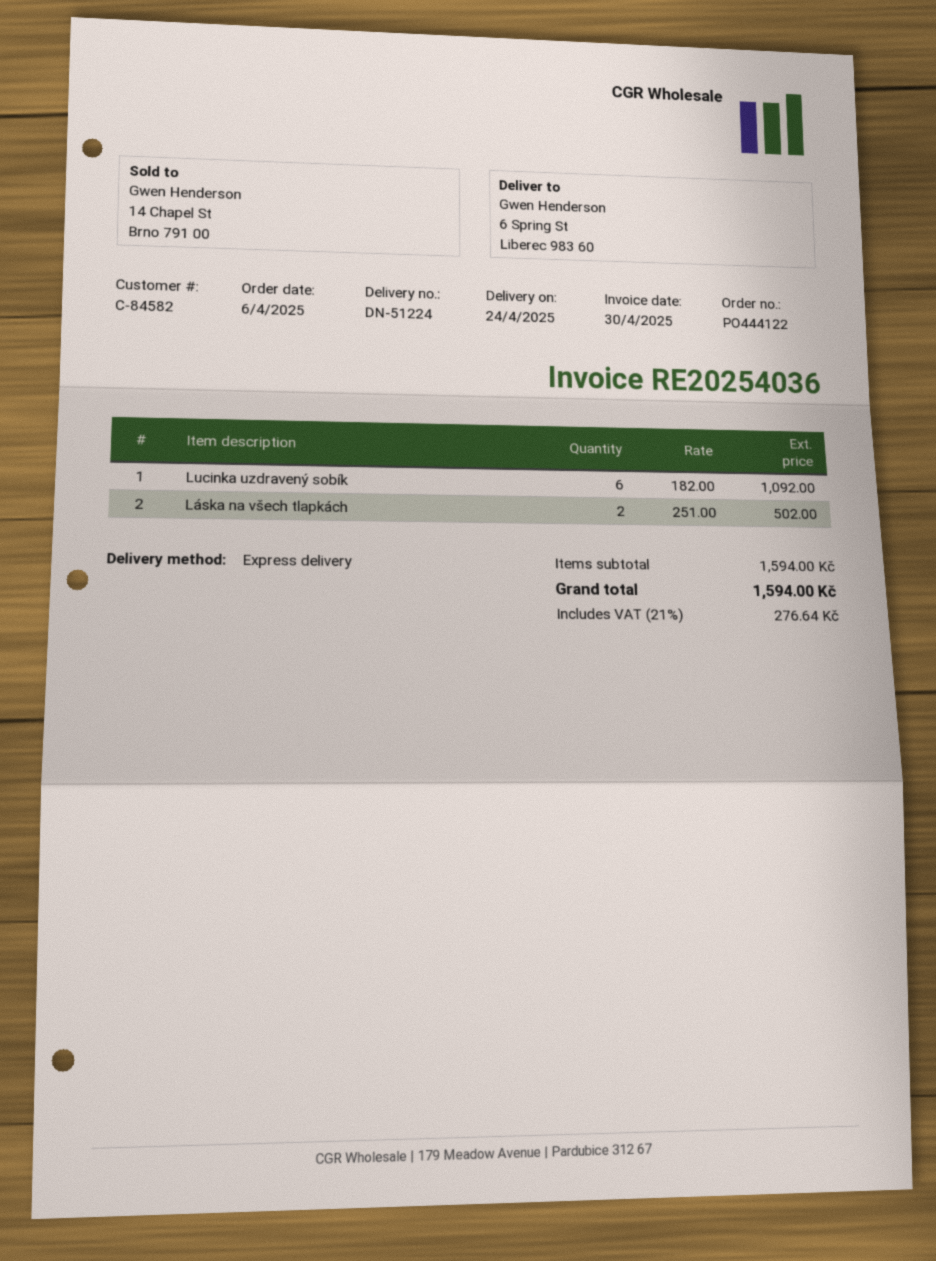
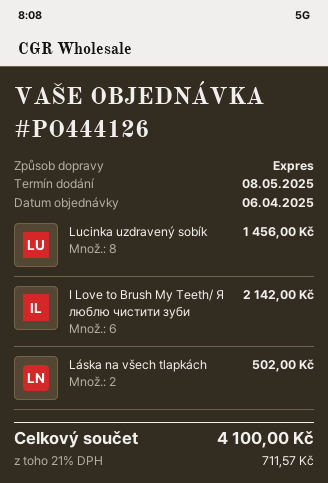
order number: PO444122 -> PO444126
delivery date: 2025-04-24 -> 2025-05-08
Lucinka uzdravený sobík: 6 for 1092.00 -> 8 for 1456.00
I Love to Brush My Teeth/ Я люблю чистити зуби: none -> 6 for 2142.00
tax: 21% = 276.64 -> 21% = 711.57
total: 1594.00 -> 4100.00

